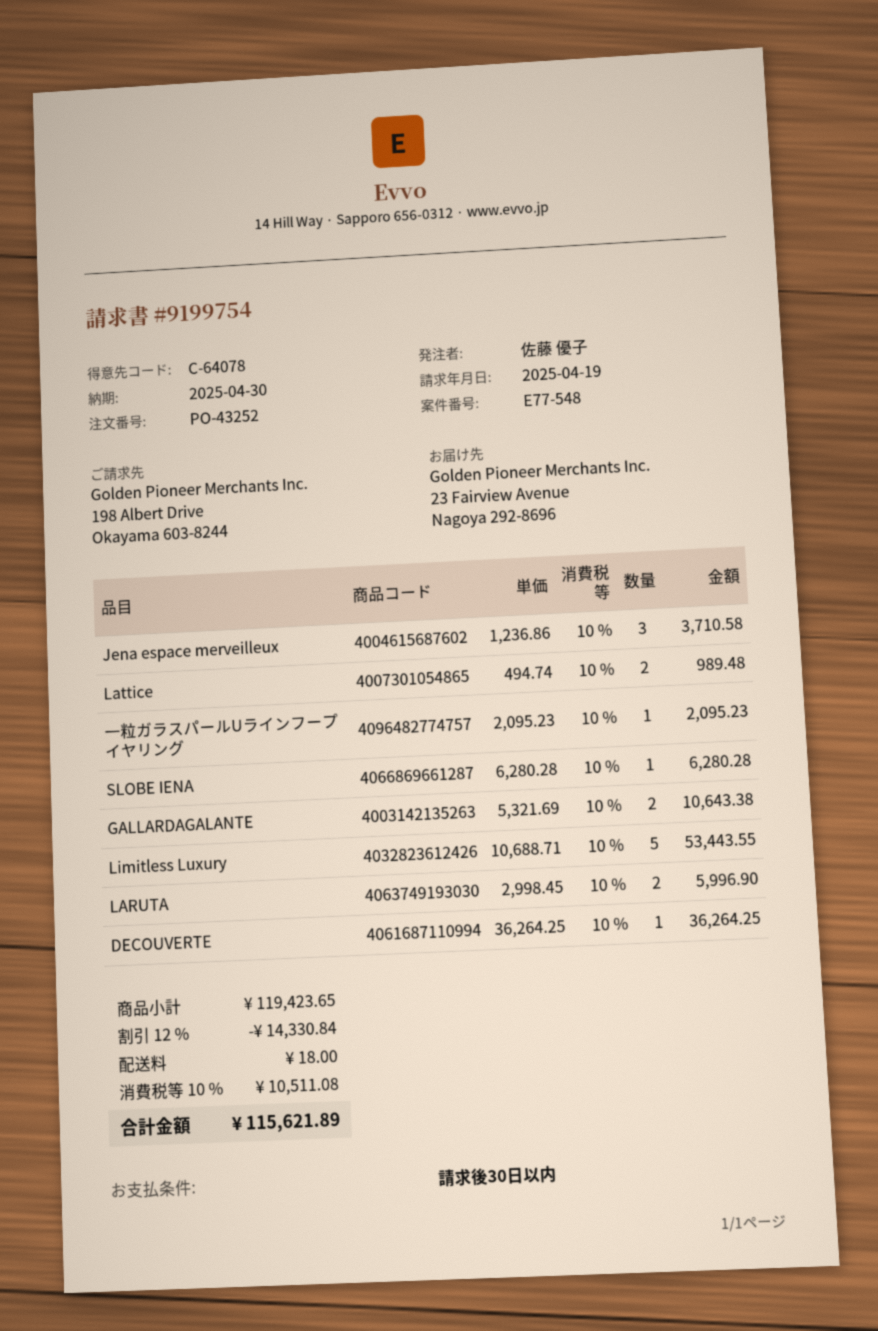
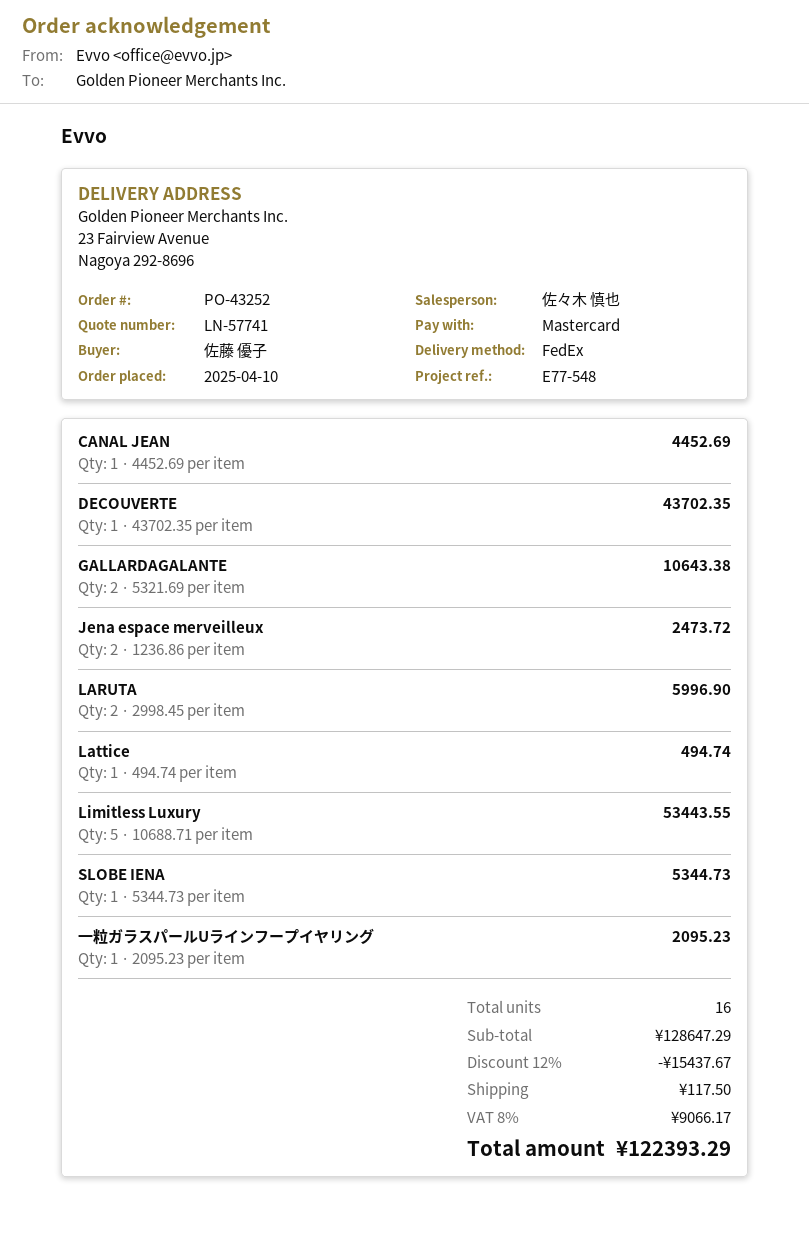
Jena espace merveilleux: 3 x 1236.86 = 3710.58 -> 2 x 1236.86 = 2473.72
Lattice: 2 x 494.74 = 989.48 -> 1 x 494.74 = 494.74
SLOBE IENA: 1 x 6280.28 = 6280.28 -> 1 x 5344.73 = 5344.73
DECOUVERTE: 1 x 36264.25 = 36264.25 -> 1 x 43702.35 = 43702.35
CANAL JEAN: none -> 1 x 4452.69 = 4452.69
subtotal: 119423.65 -> 128647.29
discount: 12% = 14330.84 -> 12% = 15437.67
shipping: 18.00 -> 117.50
tax: 10% = 10511.08 -> 8% = 9066.17
total: 115621.89 -> 122393.29

